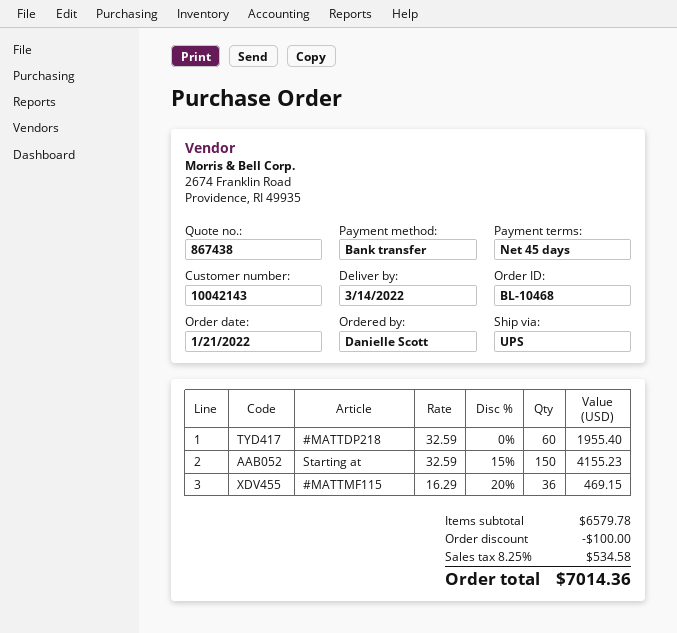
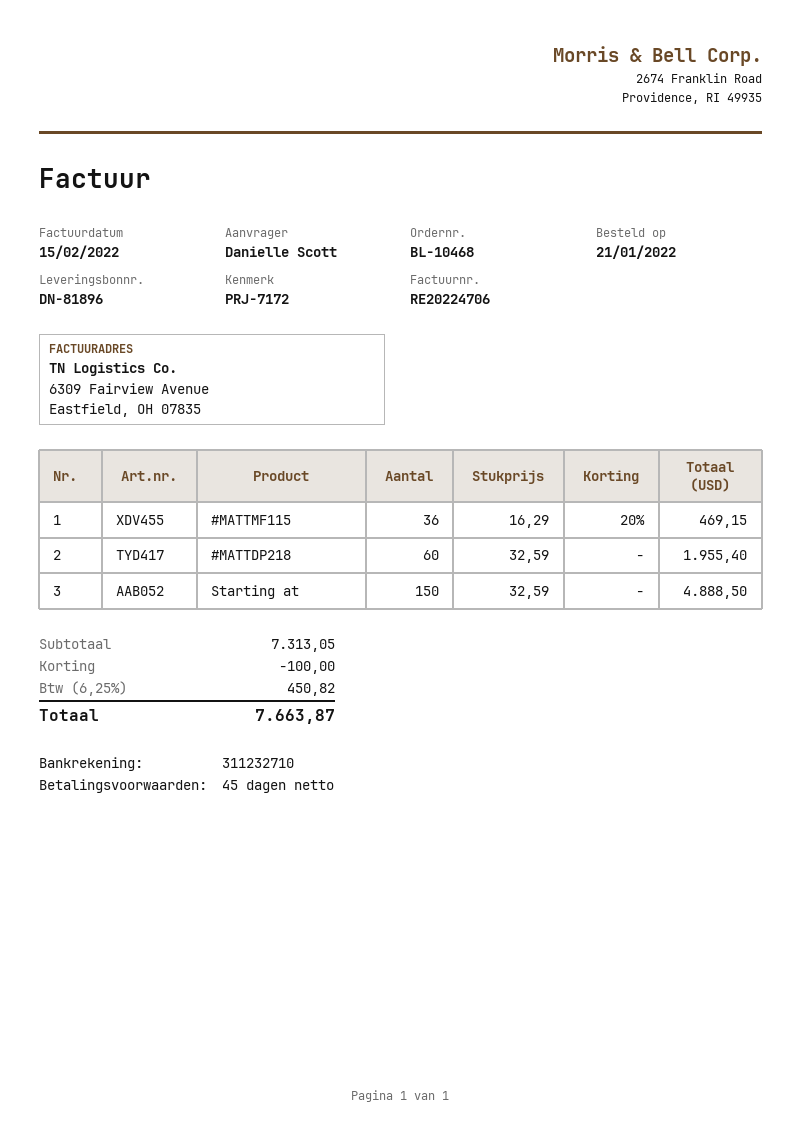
Starting at: 150 x 32.59 - 15% = 4155.23 -> 150 x 32.59 = 4888.50
subtotal: 6579.78 -> 7313.05
tax: 8.25% = 534.58 -> 6.25% = 450.82
total: 7014.36 -> 7663.87

